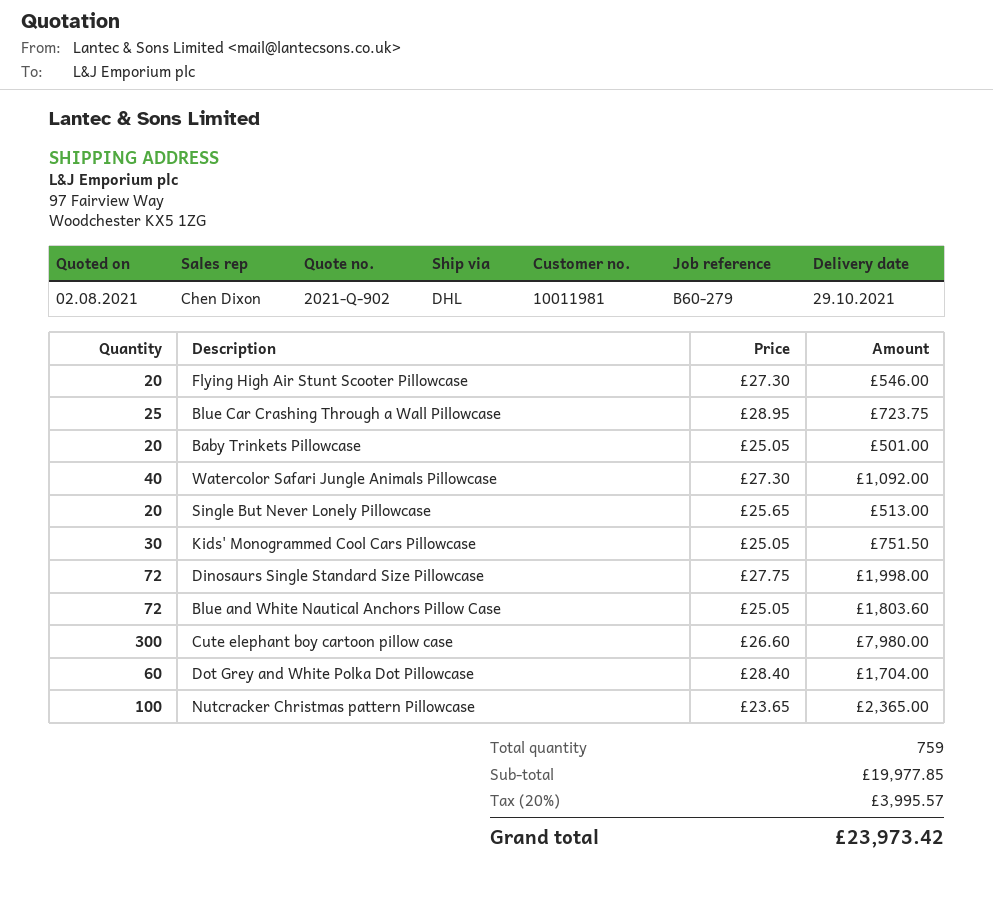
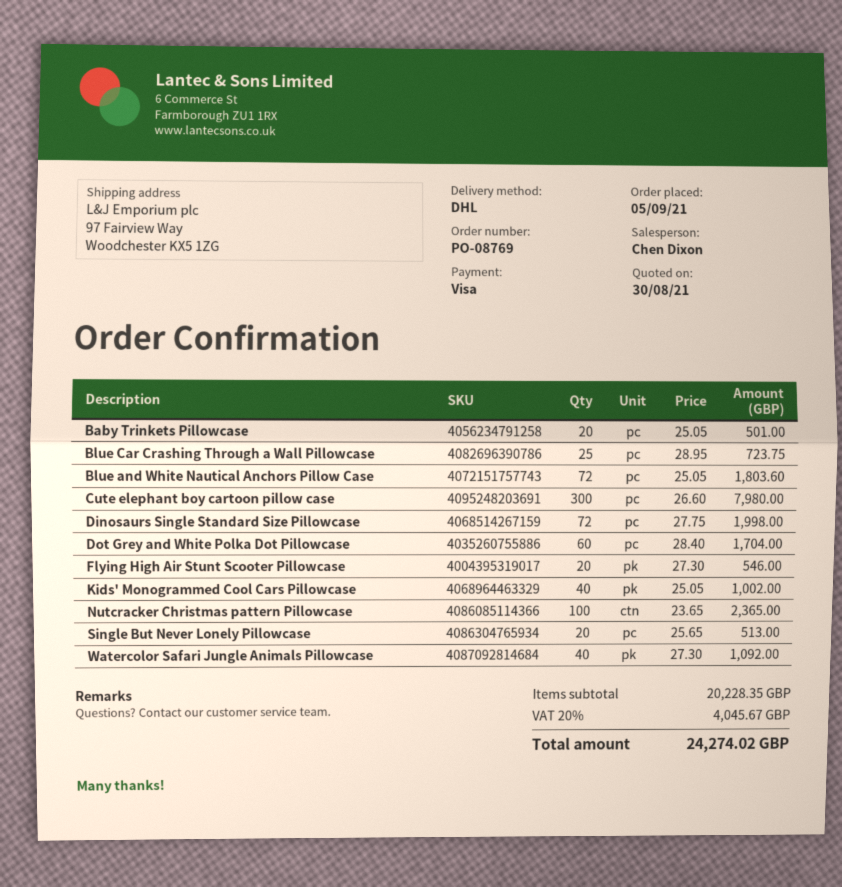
quote date: 2021-08-02 -> 2021-08-30
Kids' Monogrammed Cool Cars Pillowcase: 30 x 25.05 = 751.50 -> 40 x 25.05 = 1002.00
subtotal: 19977.85 -> 20228.35
tax: 20% = 3995.57 -> 20% = 4045.67
total: 23973.42 -> 24274.02

